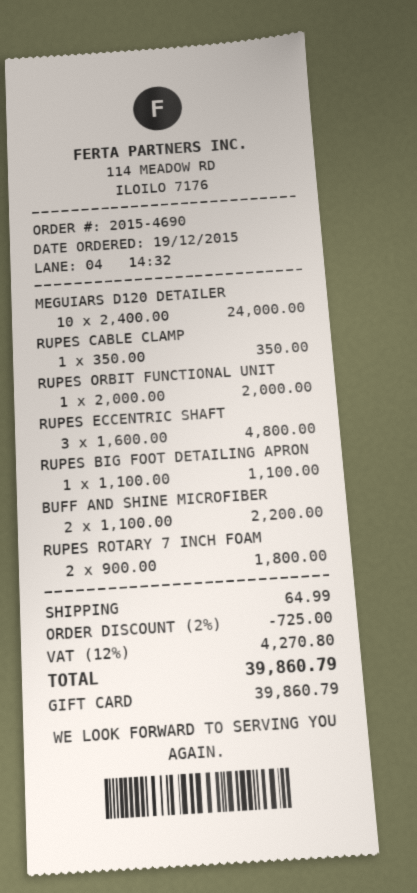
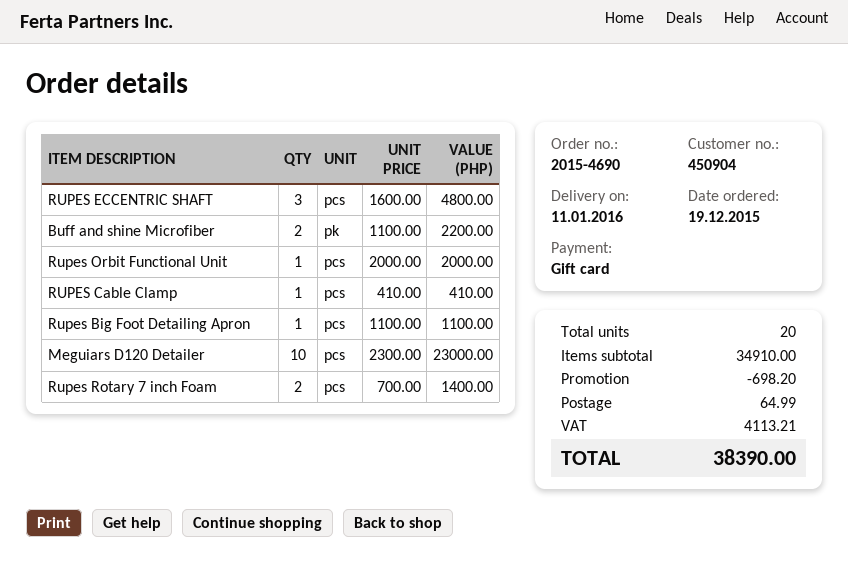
MEGUIARS D120 DETAILER: 10 x 2400.00 = 24000.00 -> 10 x 2300.00 = 23000.00
RUPES CABLE CLAMP: 1 x 350.00 = 350.00 -> 1 x 410.00 = 410.00
RUPES ROTARY 7 INCH FOAM: 2 x 900.00 = 1800.00 -> 2 x 700.00 = 1400.00
discount: 725.00 -> 698.20
tax: 4270.80 -> 4113.21
total: 39860.79 -> 38390.00

